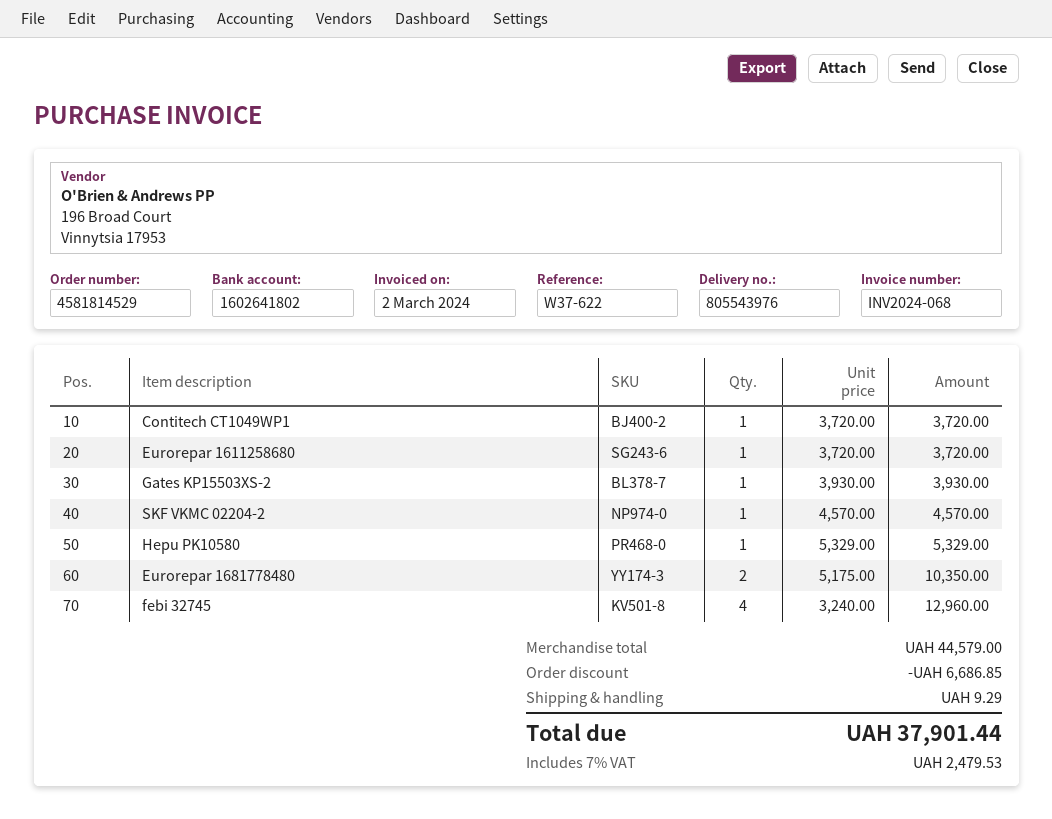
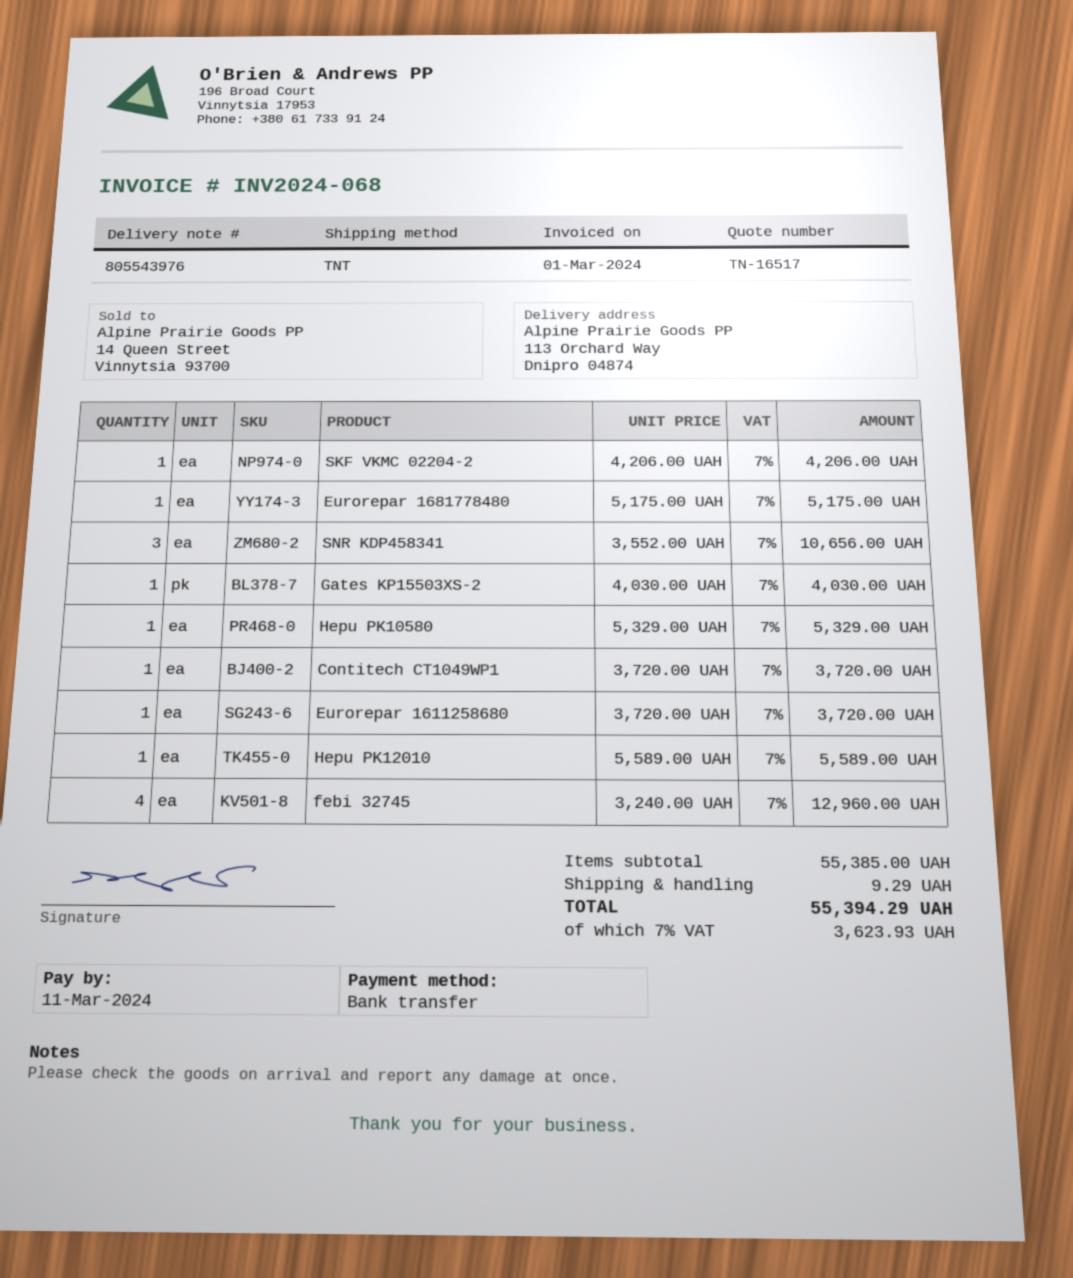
invoice date: 2024-03-02 -> 2024-03-01
Gates KP15503XS-2: 1 x 3930.00 = 3930.00 -> 1 x 4030.00 = 4030.00
SKF VKMC 02204-2: 1 x 4570.00 = 4570.00 -> 1 x 4206.00 = 4206.00
Eurorepar 1681778480: 2 x 5175.00 = 10350.00 -> 1 x 5175.00 = 5175.00
SNR KDP458341: none -> 3 x 3552.00 = 10656.00
Hepu PK12010: none -> 1 x 5589.00 = 5589.00
subtotal: 44579.00 -> 55385.00
discount: 6686.85 -> none
tax: 7% = 2479.53 -> 7% = 3623.93
total: 37901.44 -> 55394.29

